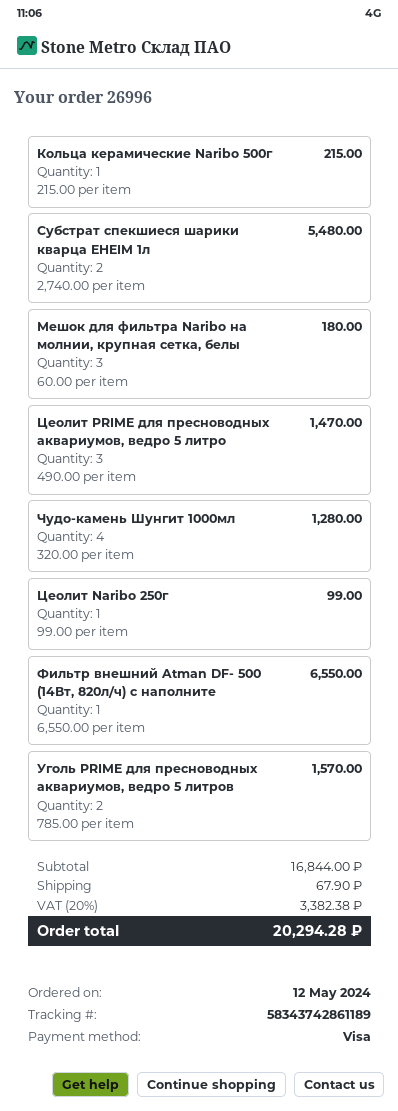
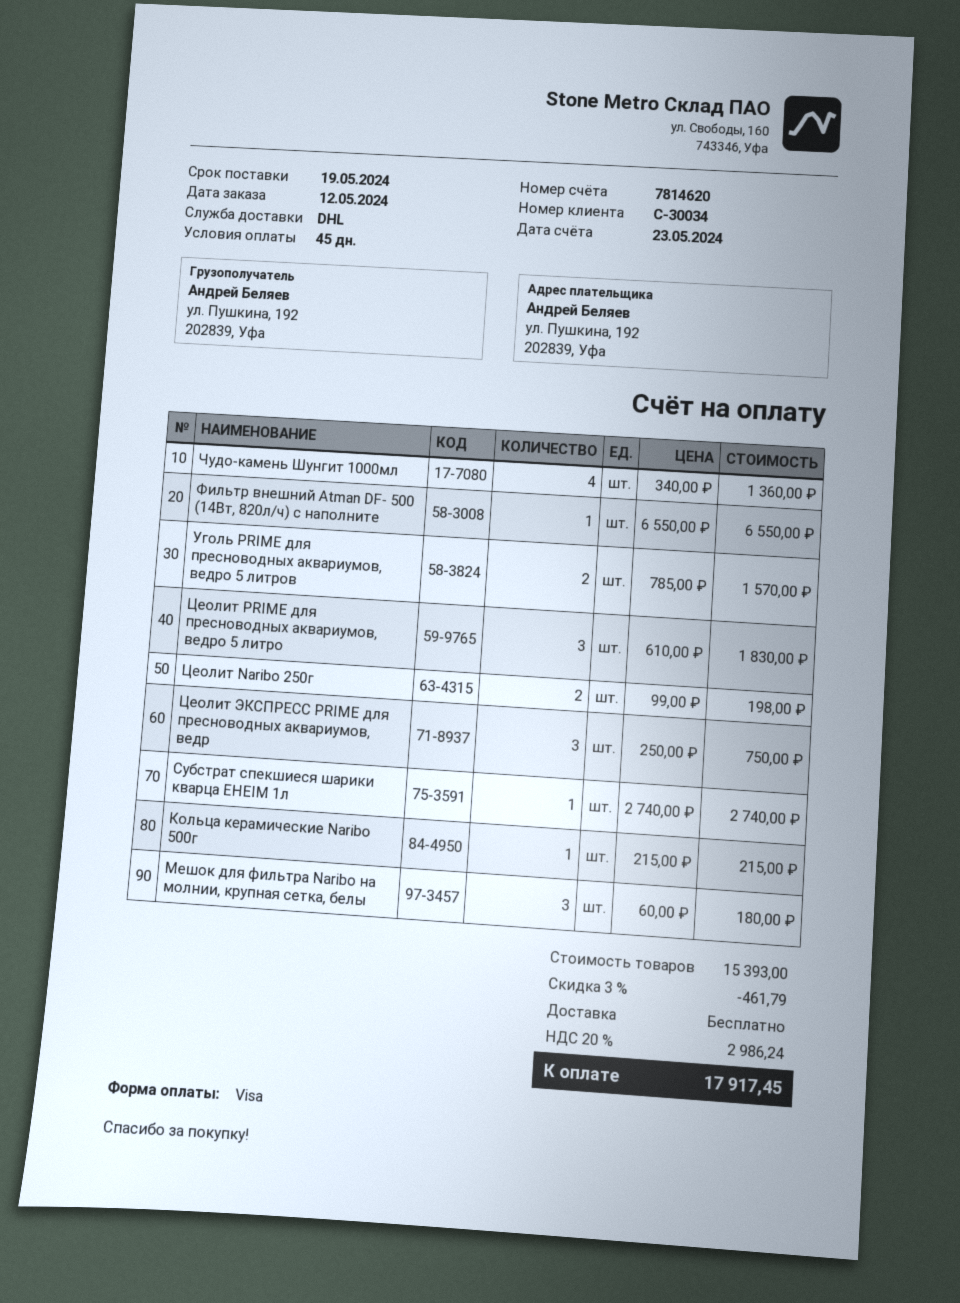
Субстрат спекшиеся шарики кварца EHEIM 1л: 2 x 2740.00 = 5480.00 -> 1 x 2740.00 = 2740.00
Цеолит PRIME для пресноводных аквариумов, ведро 5 литро: 3 x 490.00 = 1470.00 -> 3 x 610.00 = 1830.00
Чудо-камень Шунгит 1000мл: 4 x 320.00 = 1280.00 -> 4 x 340.00 = 1360.00
Цеолит Naribo 250г: 1 x 99.00 = 99.00 -> 2 x 99.00 = 198.00
Цеолит ЭКСПРЕСС PRIME для пресноводных аквариумов, ведр: none -> 3 x 250.00 = 750.00
subtotal: 16844.00 -> 15393.00
discount: none -> 3% = 461.79
shipping: 67.90 -> 0.00
tax: 20% = 3382.38 -> 20% = 2986.24
total: 20294.28 -> 17917.45

